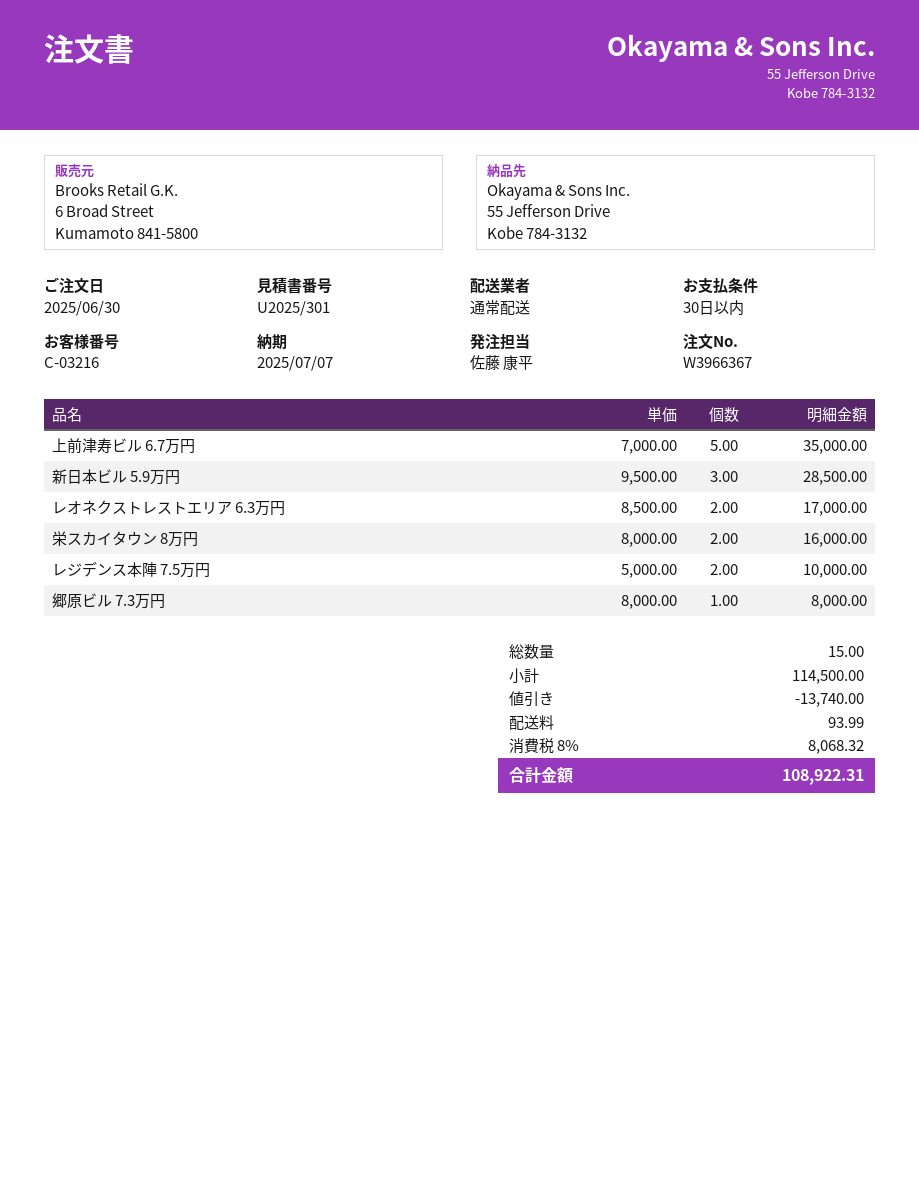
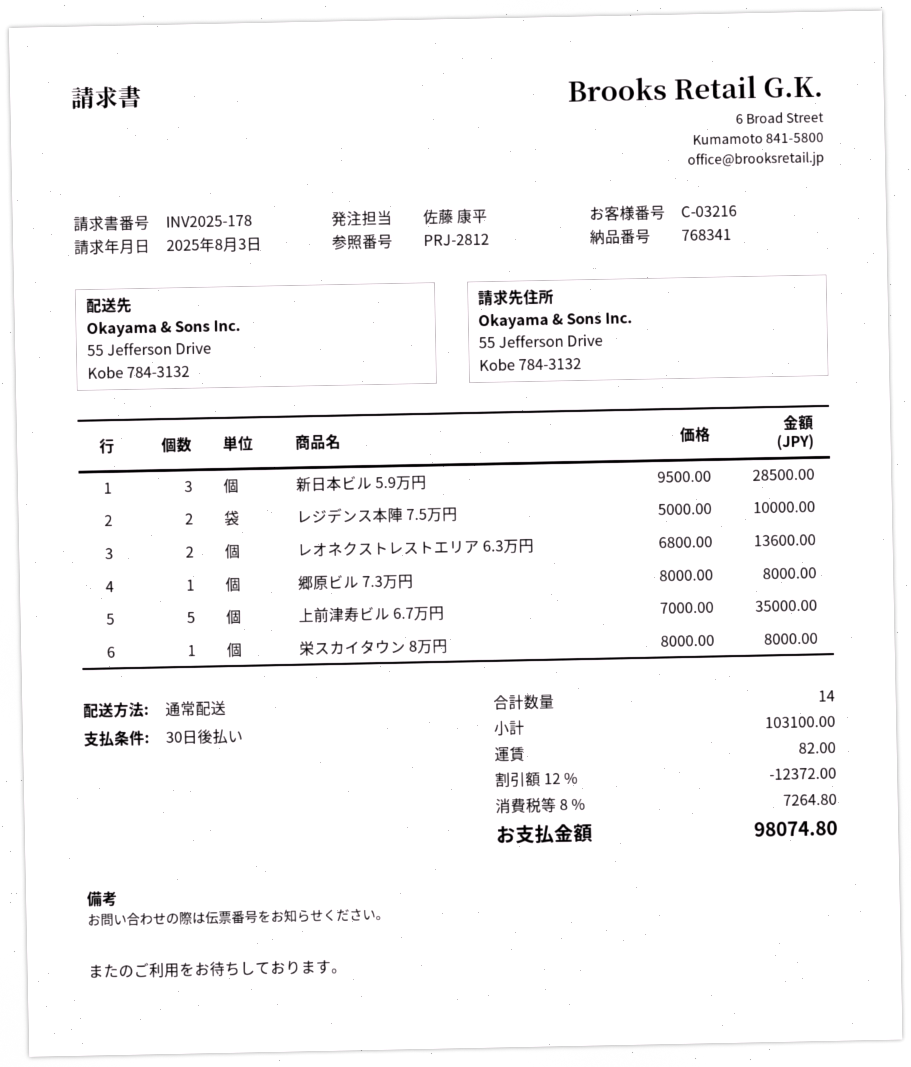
レオネクストレストエリア 6.3万円: 2 x 8500.00 = 17000.00 -> 2 x 6800.00 = 13600.00
栄スカイタウン 8万円: 2 x 8000.00 = 16000.00 -> 1 x 8000.00 = 8000.00
total quantity: 15 -> 14
subtotal: 114500.00 -> 103100.00
discount: 13740.00 -> 12372.00
shipping: 93.99 -> 82.00
tax: 8% = 8068.32 -> 8% = 7264.80
total: 108922.31 -> 98074.80

